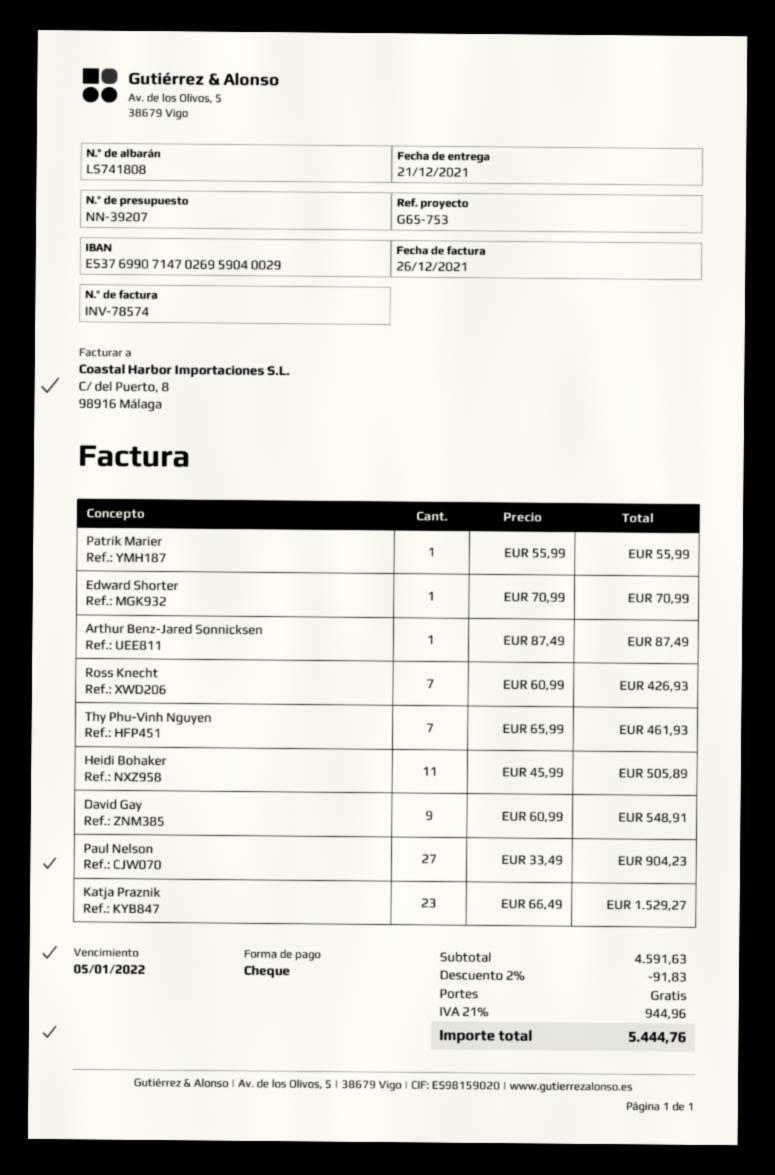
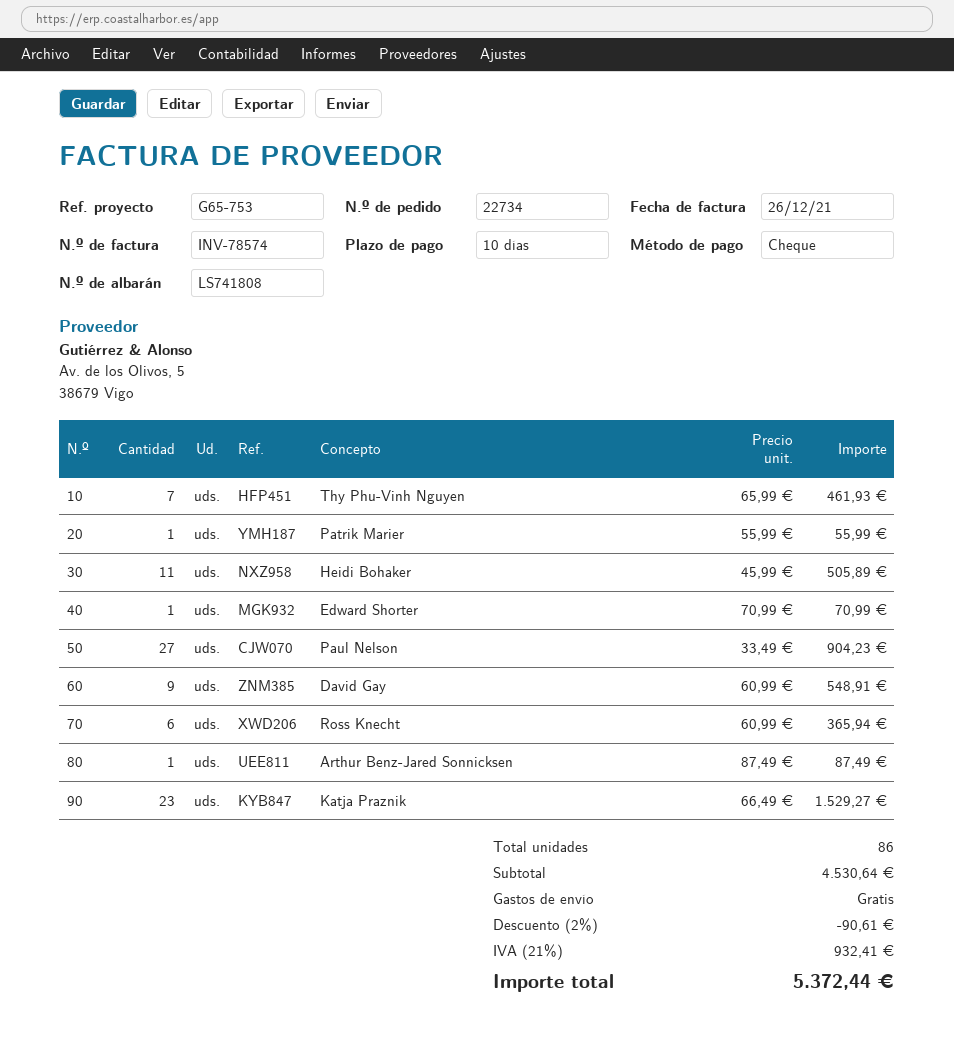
Ross Knecht: 7 x 60.99 = 426.93 -> 6 x 60.99 = 365.94
subtotal: 4591.63 -> 4530.64
discount: 2% = 91.83 -> 2% = 90.61
tax: 21% = 944.96 -> 21% = 932.41
total: 5444.76 -> 5372.44

